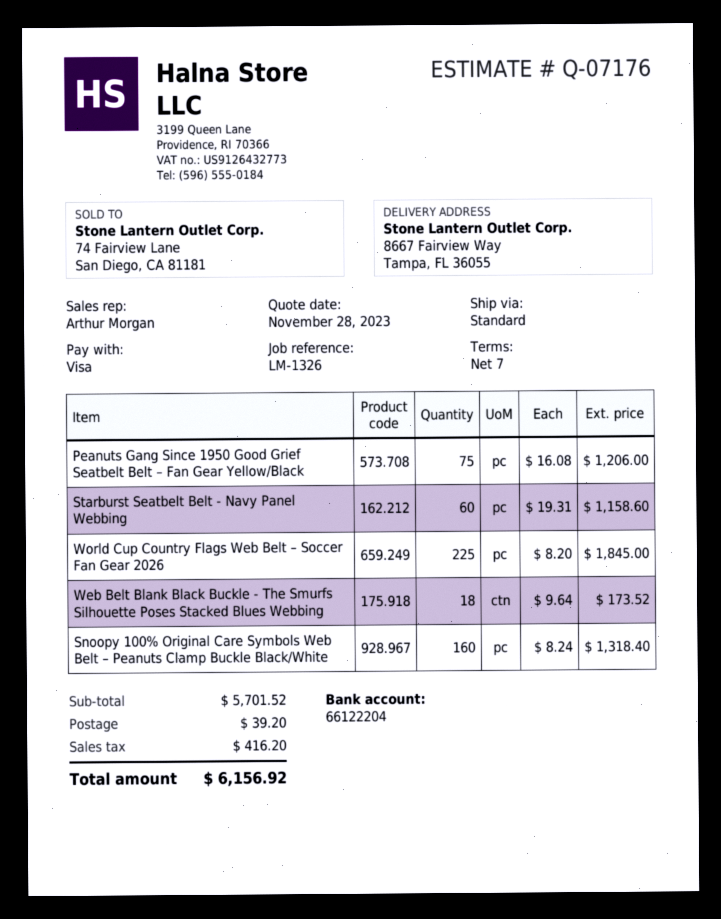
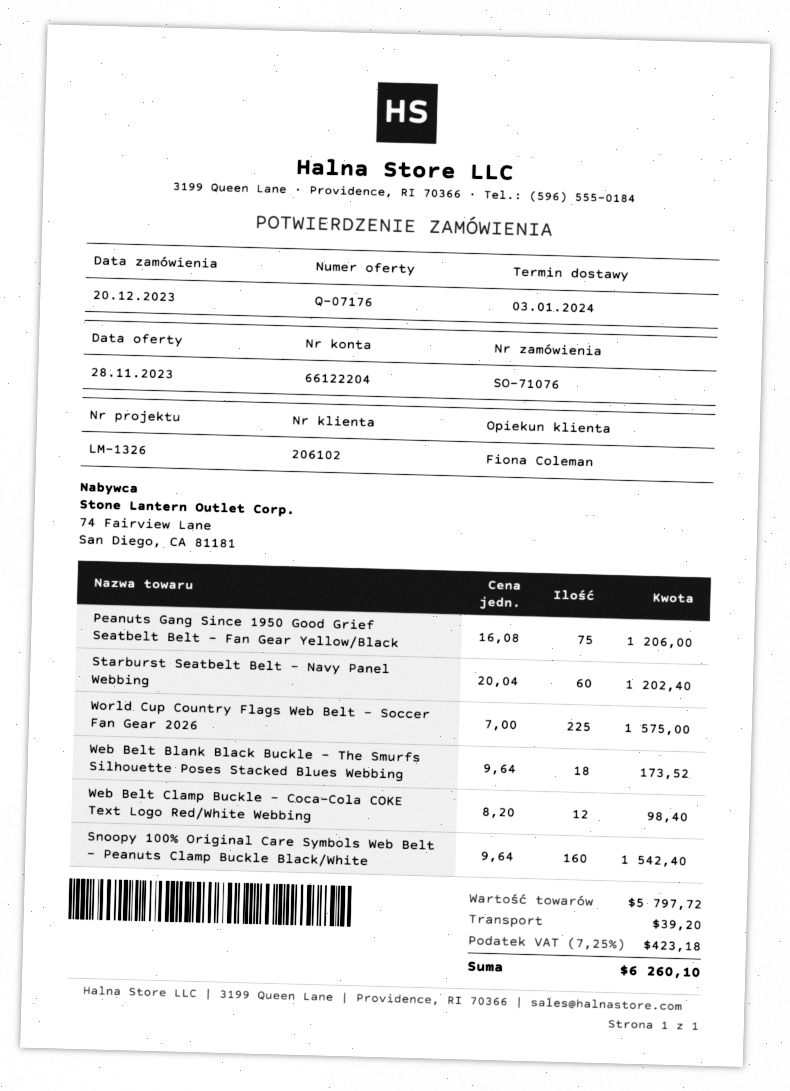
sales rep: Arthur Morgan -> Fiona Coleman
Starburst Seatbelt Belt - Navy Panel Webbing: 60 x 19.31 = 1158.60 -> 60 x 20.04 = 1202.40
World Cup Country Flags Web Belt – Soccer Fan Gear 2026: 225 x 8.20 = 1845.00 -> 225 x 7.00 = 1575.00
Snoopy 100% Original Care Symbols Web Belt – Peanuts Clamp Buckle Black/White: 160 x 8.24 = 1318.40 -> 160 x 9.64 = 1542.40
Web Belt Clamp Buckle - Coca-Cola COKE Text Logo Red/White Webbing: none -> 12 x 8.20 = 98.40
subtotal: 5701.52 -> 5797.72
tax: 416.20 -> 423.18
total: 6156.92 -> 6260.10

